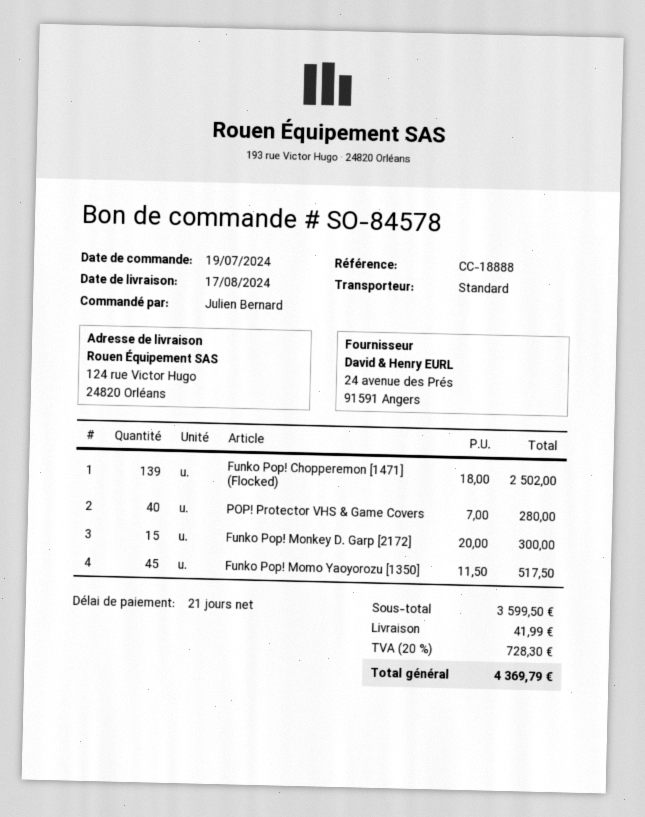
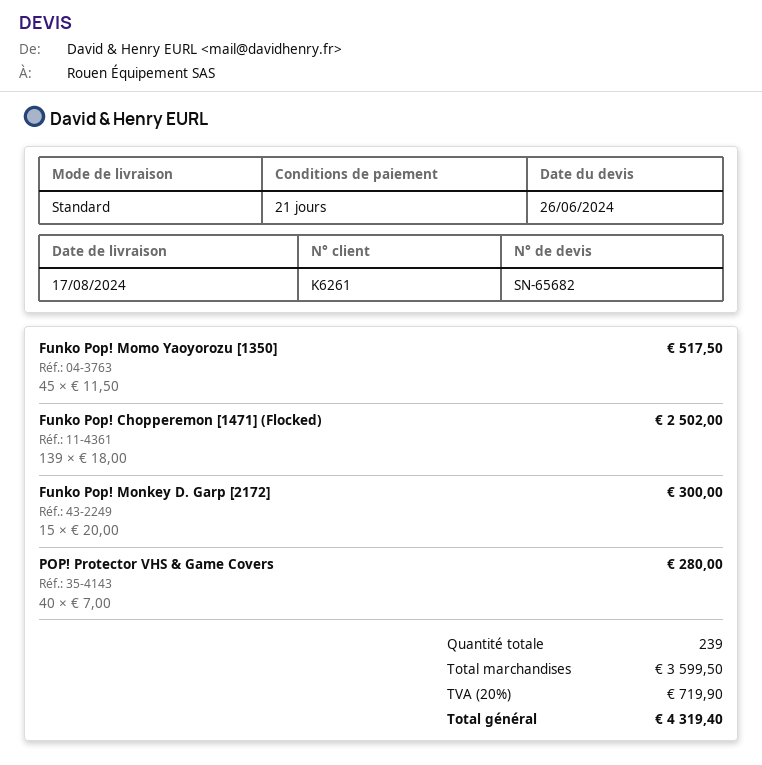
shipping: 41.99 -> none
tax: 20% = 728.30 -> 20% = 719.90
total: 4369.79 -> 4319.40

